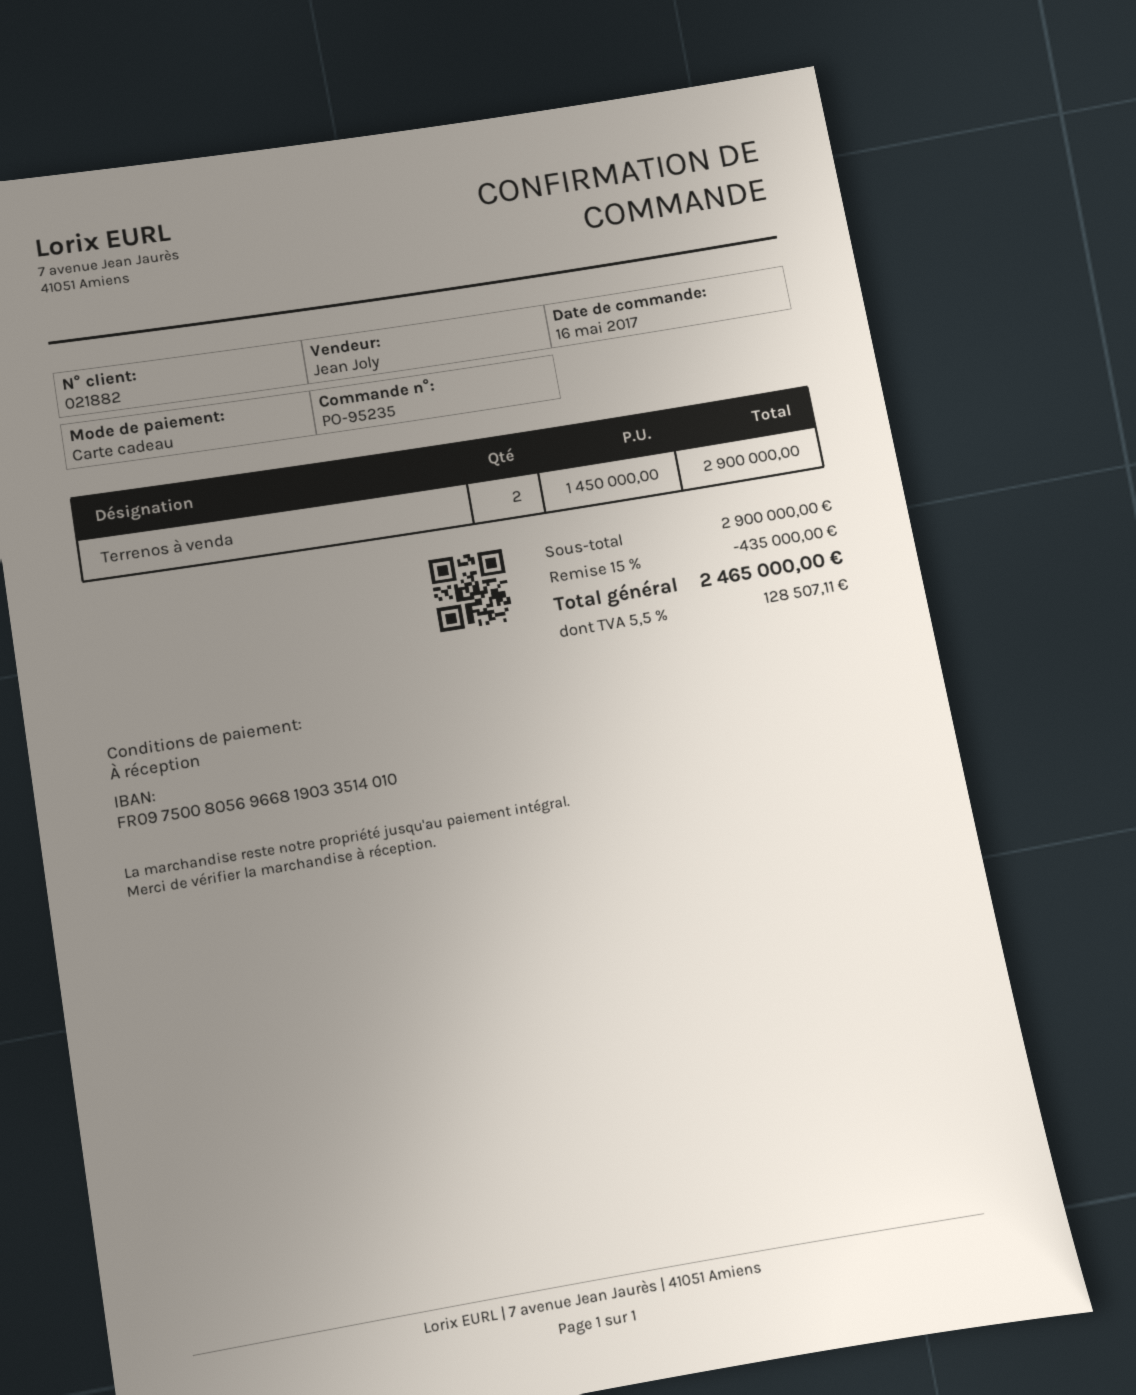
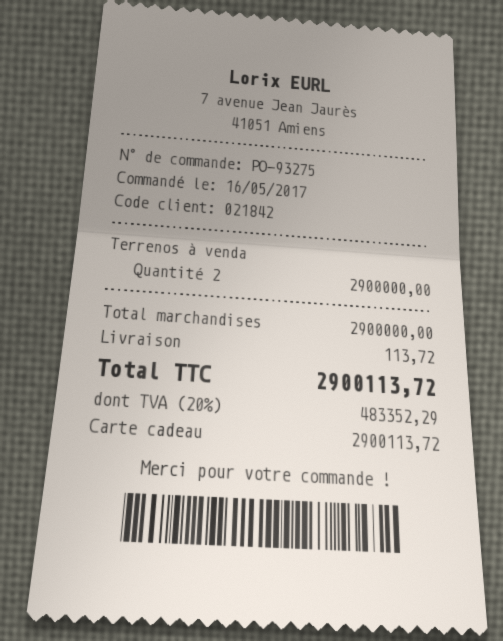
order number: PO-95235 -> PO-93275
customer number: 021882 -> 021842
discount: 15% = 435000.00 -> none
shipping: none -> 113.72
tax: 5.5% = 128507.11 -> 20% = 483352.29
total: 2465000.00 -> 2900113.72

